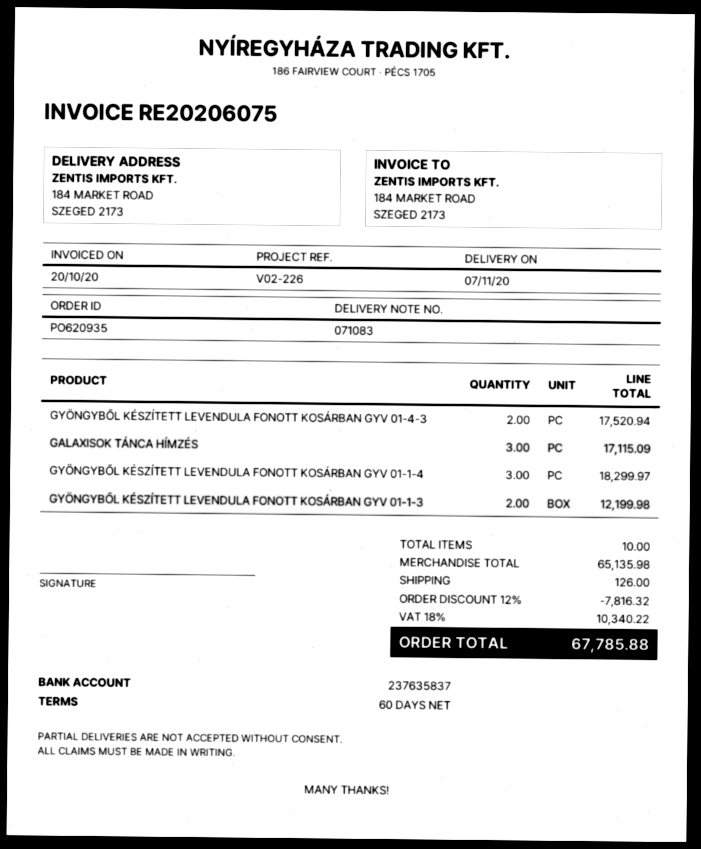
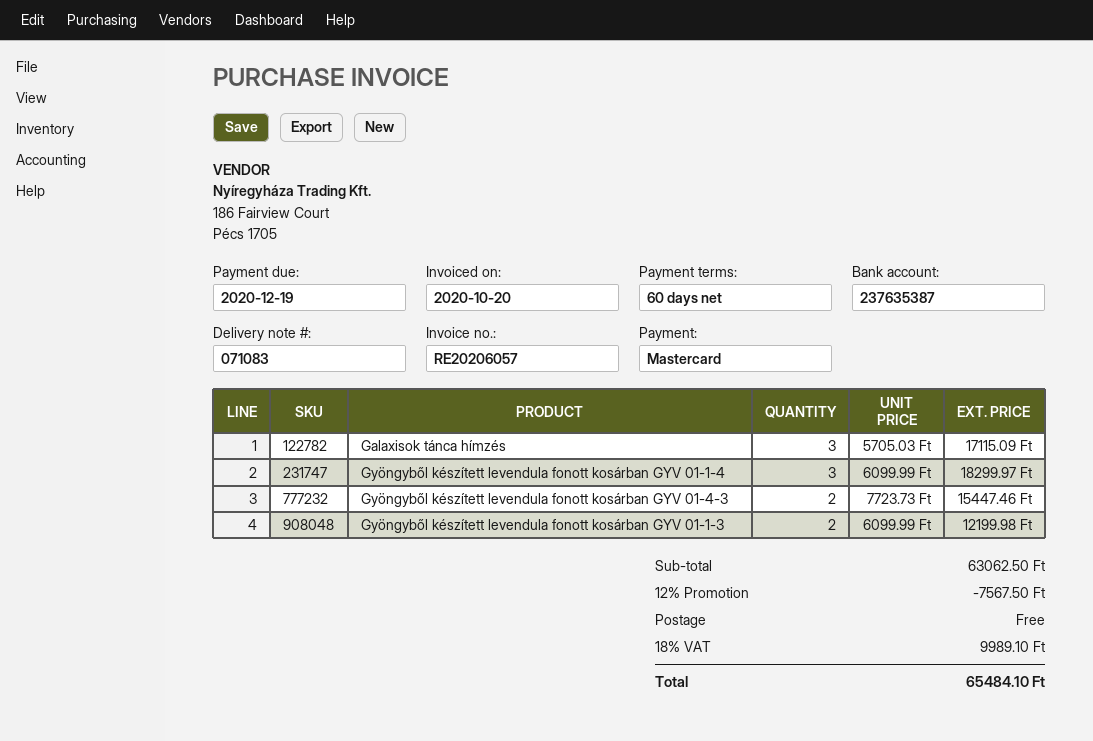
invoice number: RE20206075 -> RE20206057
bank account: 237635837 -> 237635387
GYÖNGYBŐL KÉSZÍTETT LEVENDULA FONOTT KOSÁRBAN GYV 01-4-3: 2 for 17520.94 -> 2 for 15447.46
subtotal: 65135.98 -> 63062.50
discount: 12% = 7816.32 -> 12% = 7567.50
shipping: 126.00 -> 0.00
tax: 18% = 10340.22 -> 18% = 9989.10
total: 67785.88 -> 65484.10

